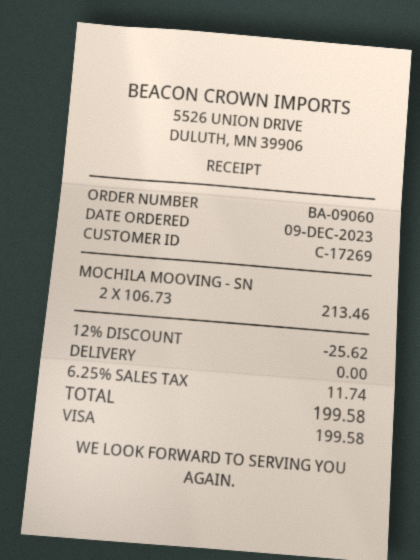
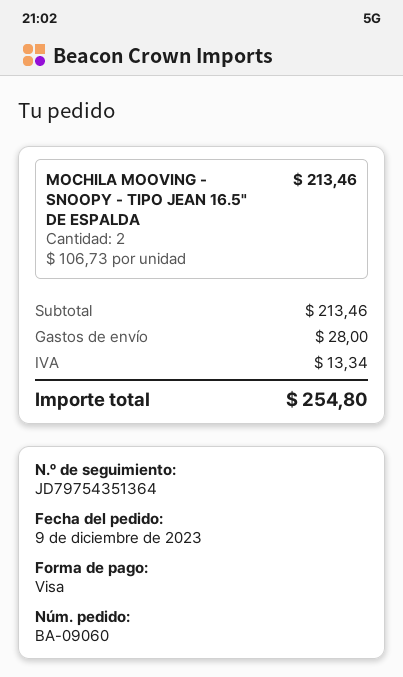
discount: 12% = 25.62 -> none
shipping: 0.00 -> 28.00
tax: 11.74 -> 13.34
total: 199.58 -> 254.80

